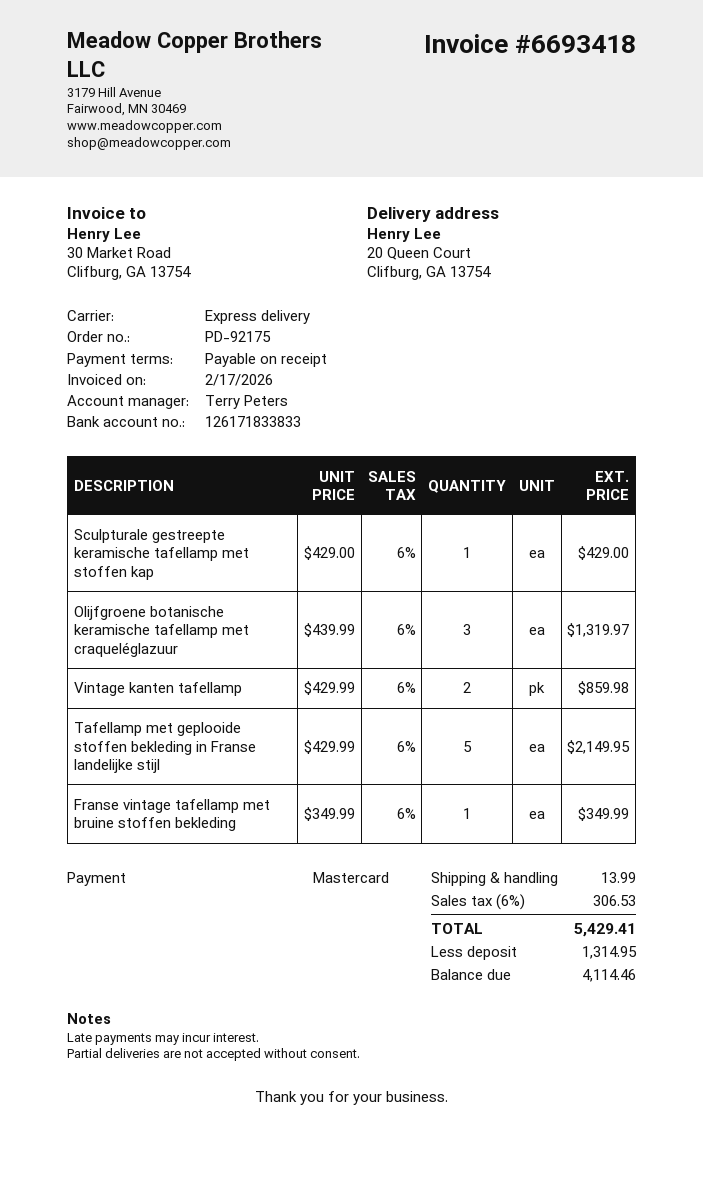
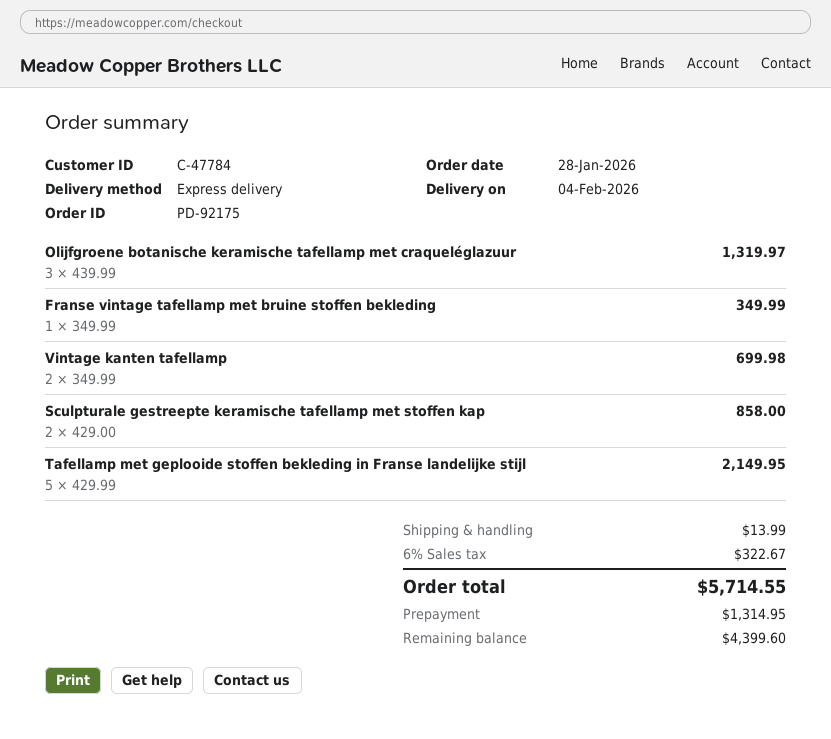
Sculpturale gestreepte keramische tafellamp met stoffen kap: 1 x 429.00 = 429.00 -> 2 x 429.00 = 858.00
Vintage kanten tafellamp: 2 x 429.99 = 859.98 -> 2 x 349.99 = 699.98
tax: 6% = 306.53 -> 6% = 322.67
total: 5429.41 -> 5714.55
balance: 4114.46 -> 4399.60

